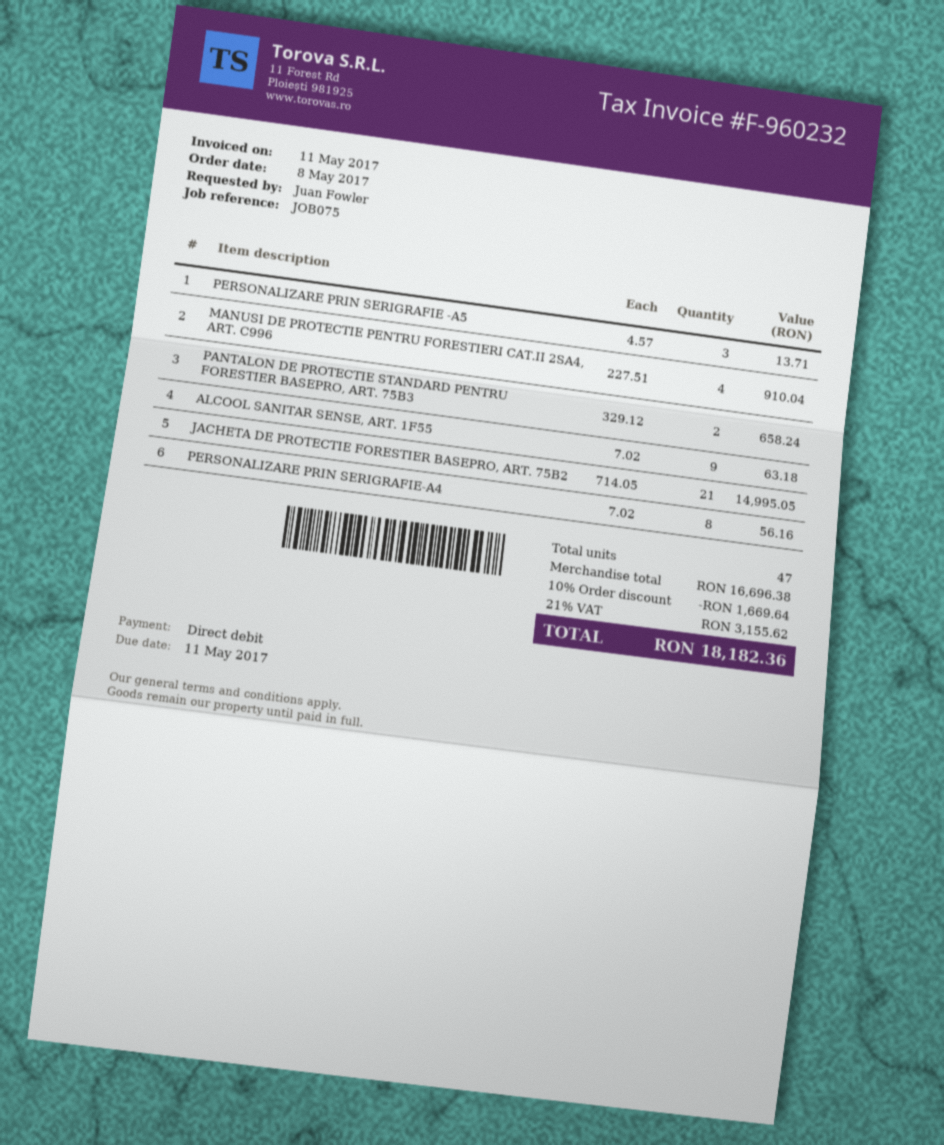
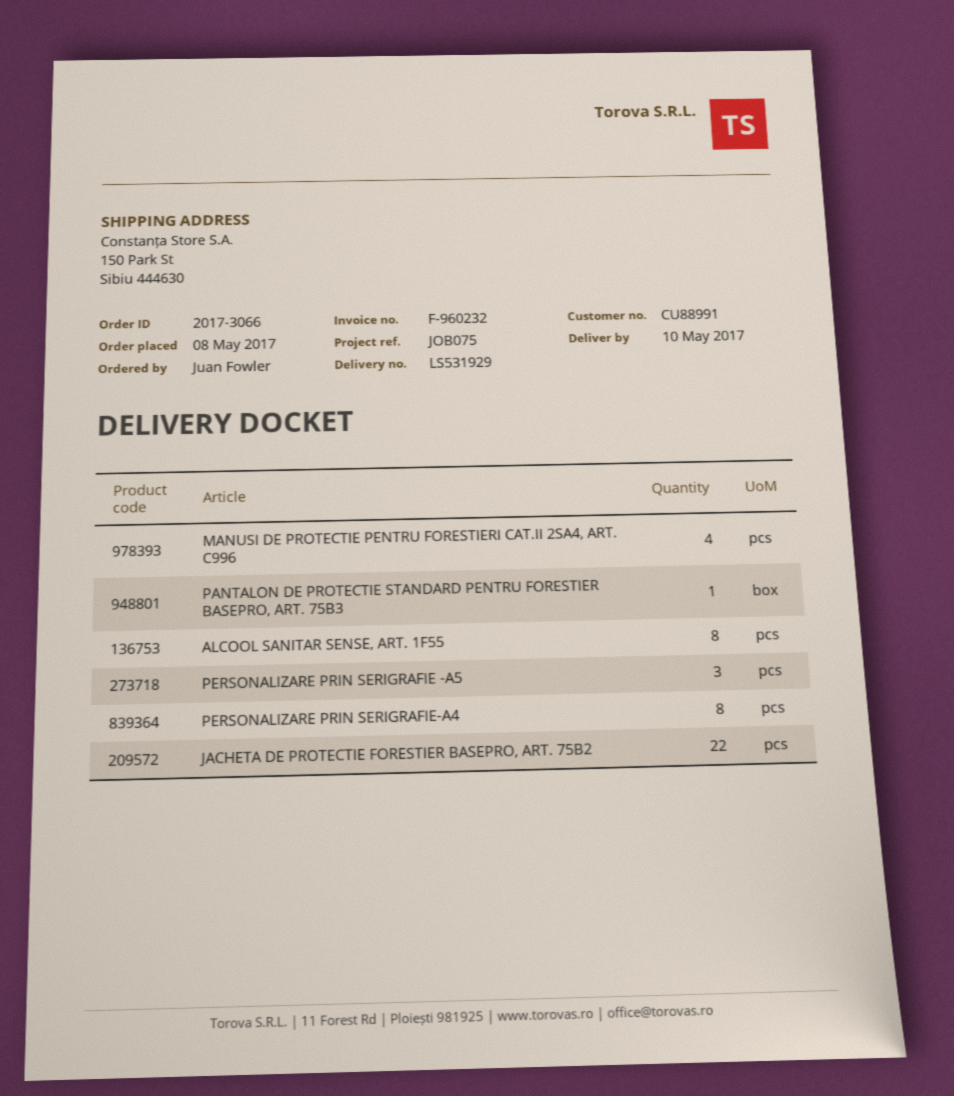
PANTALON DE PROTECTIE STANDARD PENTRU FORESTIER BASEPRO, ART. 75B3: 2 -> 1
ALCOOL SANITAR SENSE, ART. 1F55: 9 -> 8
JACHETA DE PROTECTIE FORESTIER BASEPRO, ART. 75B2: 21 -> 22

